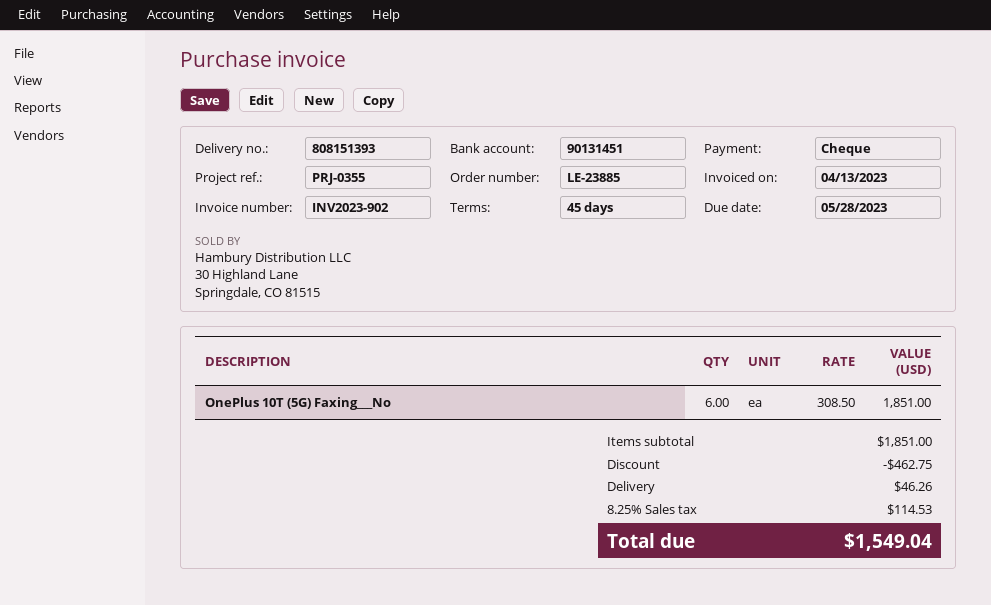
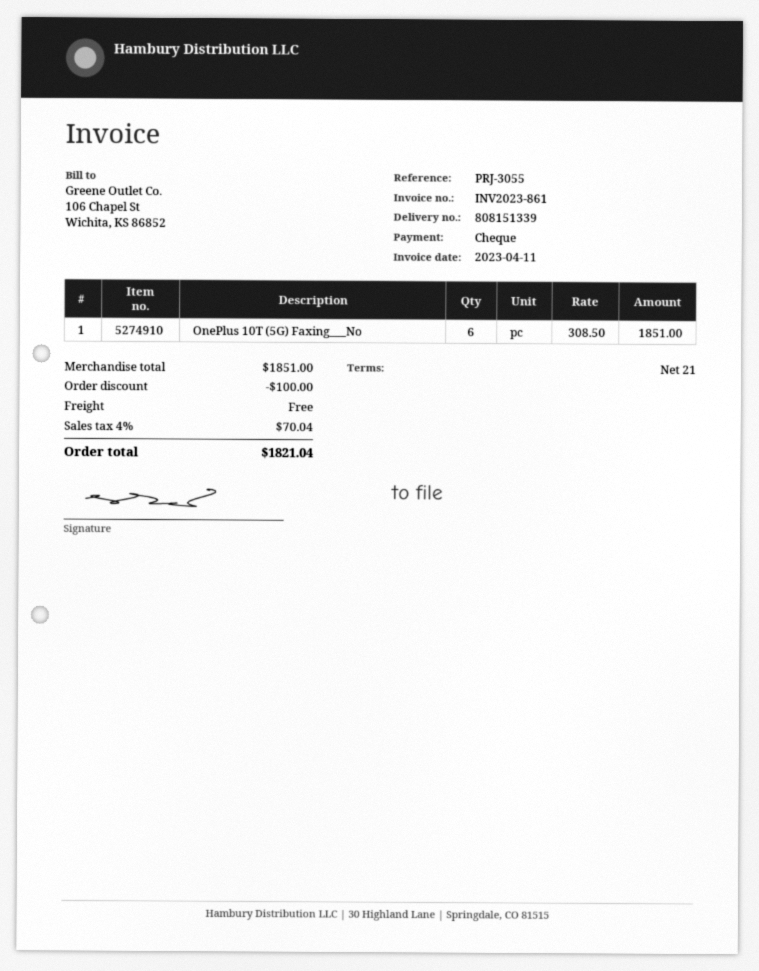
delivery note number: 808151393 -> 808151339
invoice number: INV2023-902 -> INV2023-861
invoice date: 2023-04-13 -> 2023-04-11
payment terms: 45 days -> 21 days
reference: PRJ-0355 -> PRJ-3055
discount: 462.75 -> 100.00
shipping: 46.26 -> 0.00
tax: 8.25% = 114.53 -> 4% = 70.04
total: 1549.04 -> 1821.04

